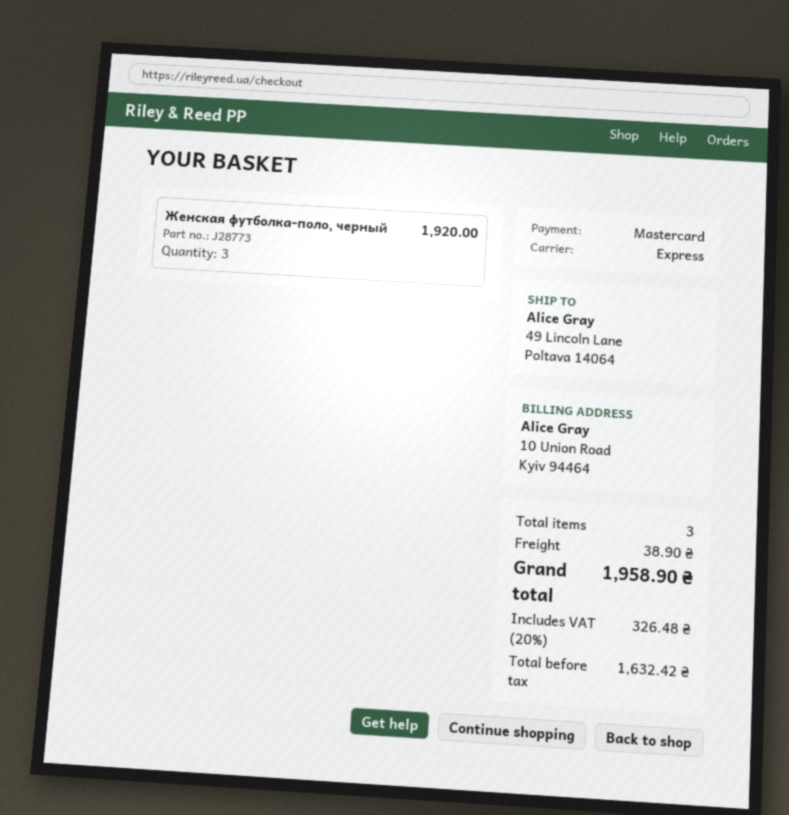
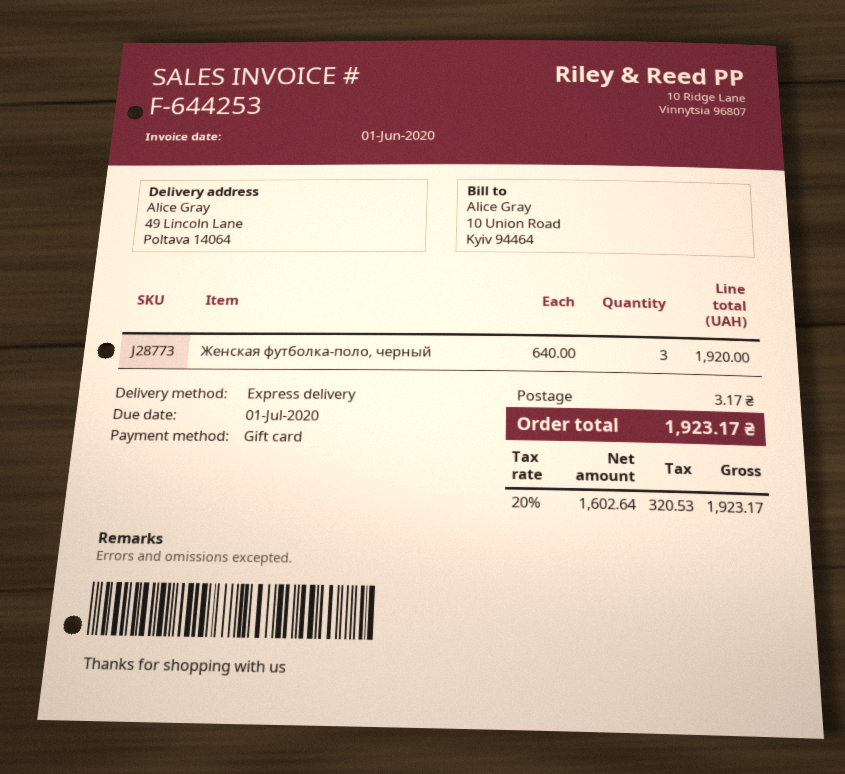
payment method: Mastercard -> gift card
shipping: 38.90 -> 3.17
net: 1632.42 -> 1602.64
tax: 20% = 326.48 -> 20% = 320.53
total: 1958.90 -> 1923.17

